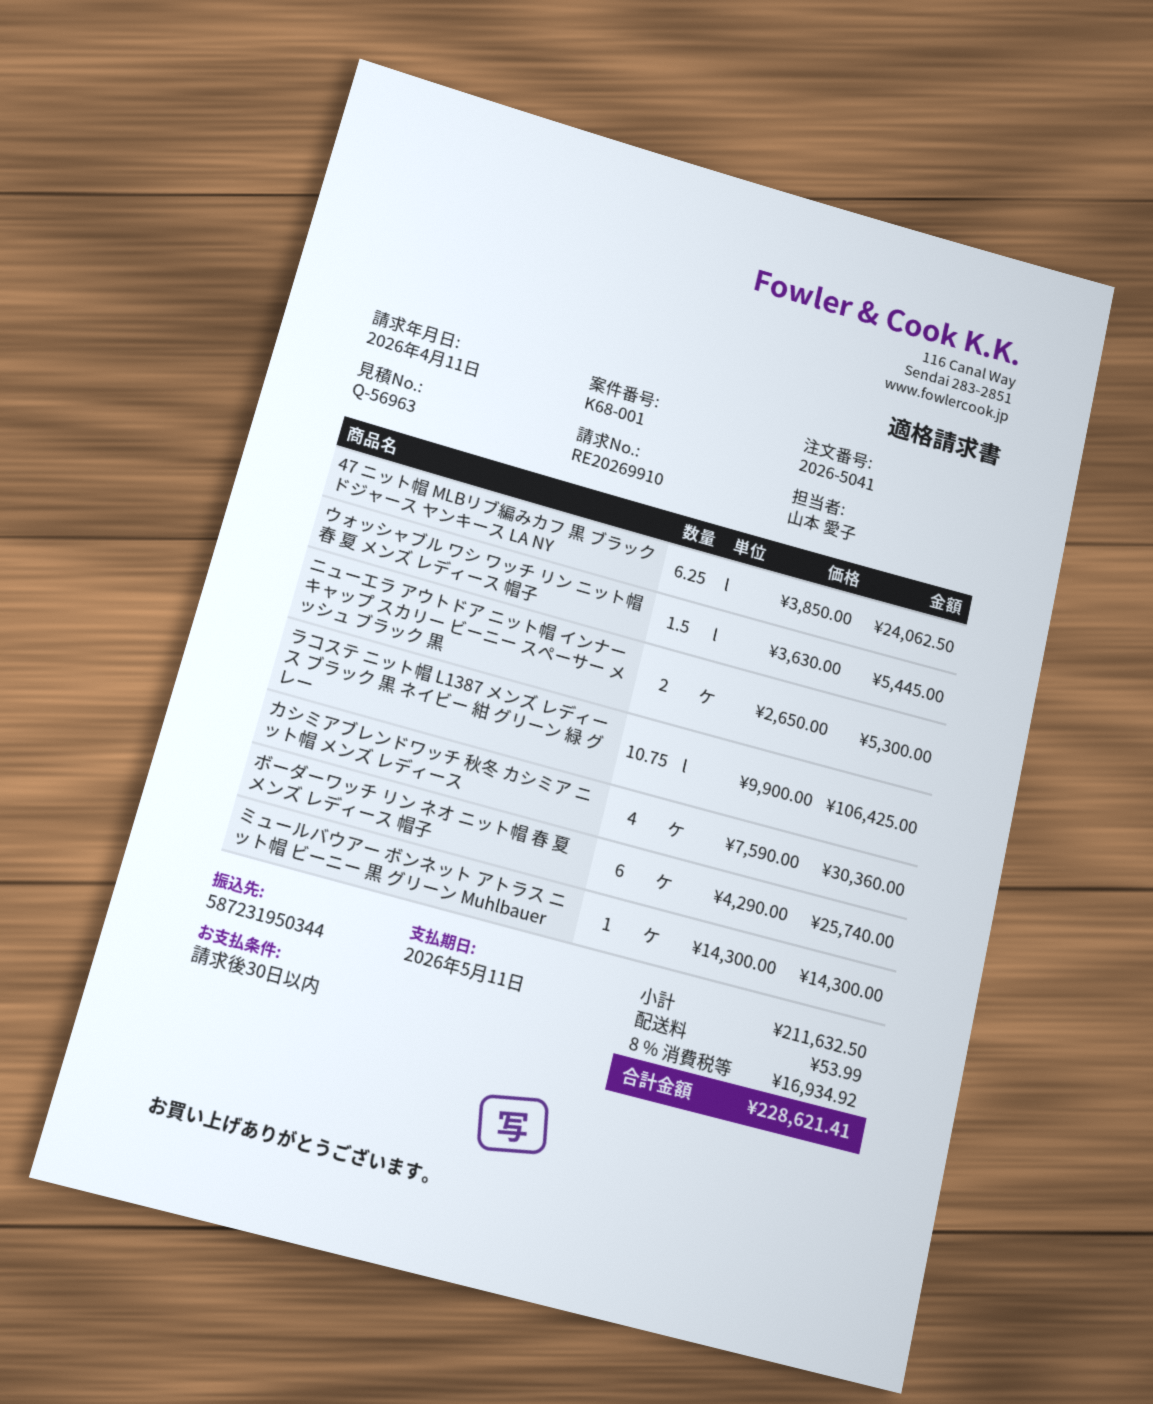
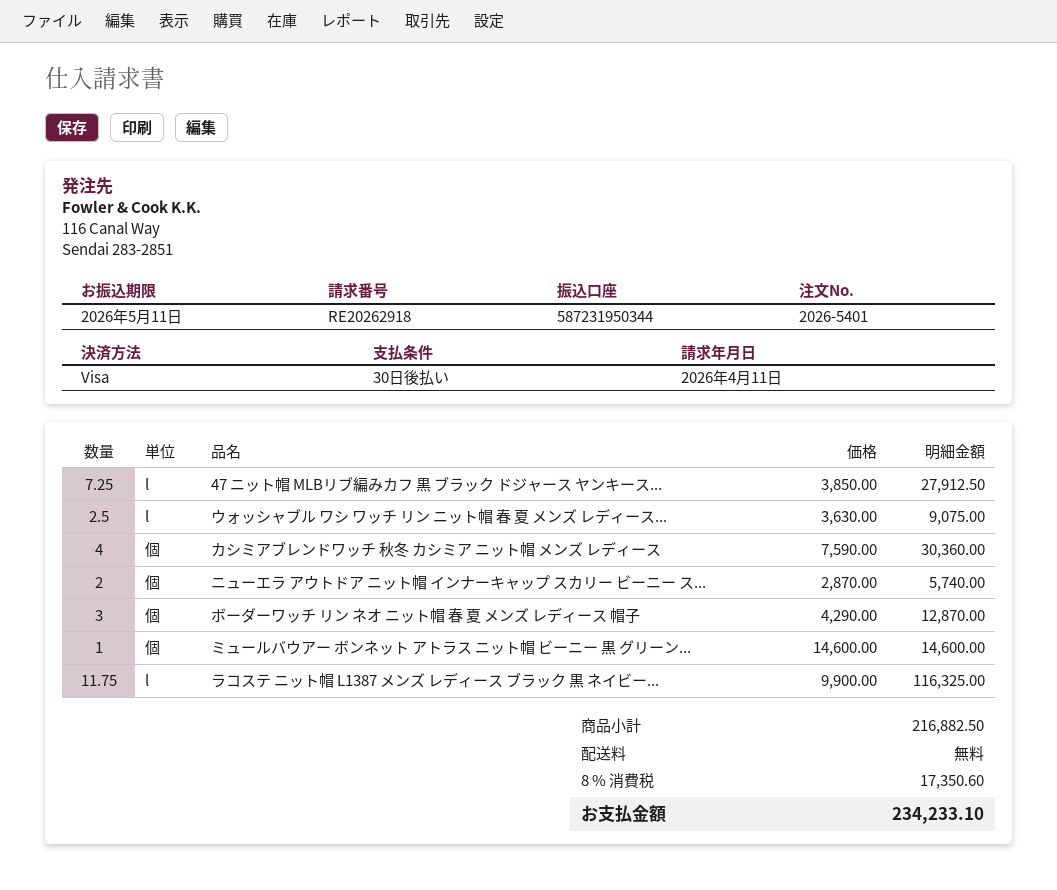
order number: 2026-5041 -> 2026-5401
invoice number: RE20269910 -> RE20262918
47 ニット帽 MLBリブ編みカフ 黒 ブラック ドジャース ヤンキース LA NY: 6.25 x 3850.00 = 24062.50 -> 7.25 x 3850.00 = 27912.50
ウォッシャブル ワシ ワッチ リン ニット帽 春 夏 メンズ レディース 帽子: 1.5 x 3630.00 = 5445.00 -> 2.5 x 3630.00 = 9075.00
ニューエラ アウトドア ニット帽 インナーキャップ スカリー ビーニー スペーサー メッシュ ブラック 黒: 2 x 2650.00 = 5300.00 -> 2 x 2870.00 = 5740.00
ラコステ ニット帽 L1387 メンズ レディース ブラック 黒 ネイビー 紺 グリーン 緑 グレー: 10.75 x 9900.00 = 106425.00 -> 11.75 x 9900.00 = 116325.00
ボーダーワッチ リン ネオ ニット帽 春 夏 メンズ レディース 帽子: 6 x 4290.00 = 25740.00 -> 3 x 4290.00 = 12870.00
ミュールバウアー ボンネット アトラス ニット帽 ビーニー 黒 グリーン Muhlbauer: 1 x 14300.00 = 14300.00 -> 1 x 14600.00 = 14600.00
subtotal: 211632.50 -> 216882.50
shipping: 53.99 -> 0.00
tax: 8% = 16934.92 -> 8% = 17350.60
total: 228621.41 -> 234233.10

